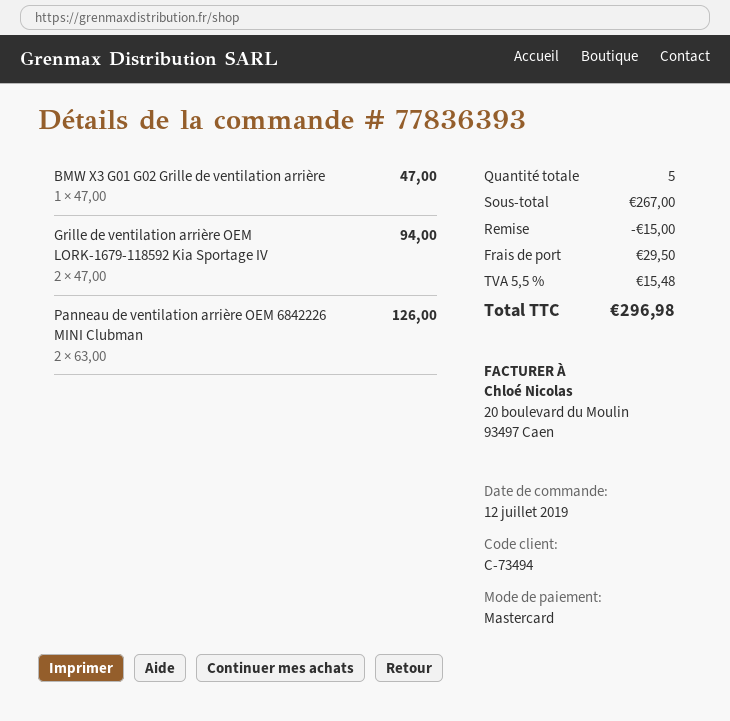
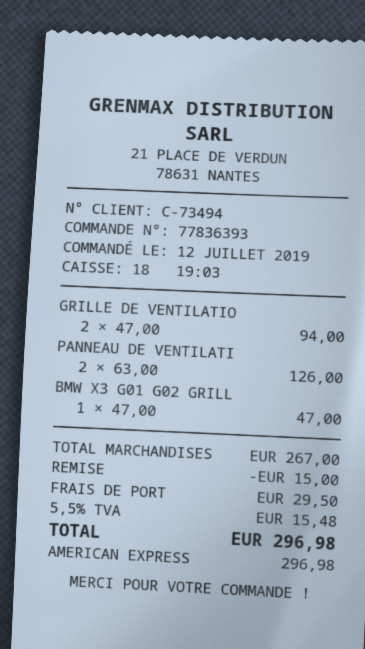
payment method: Mastercard -> American Express

